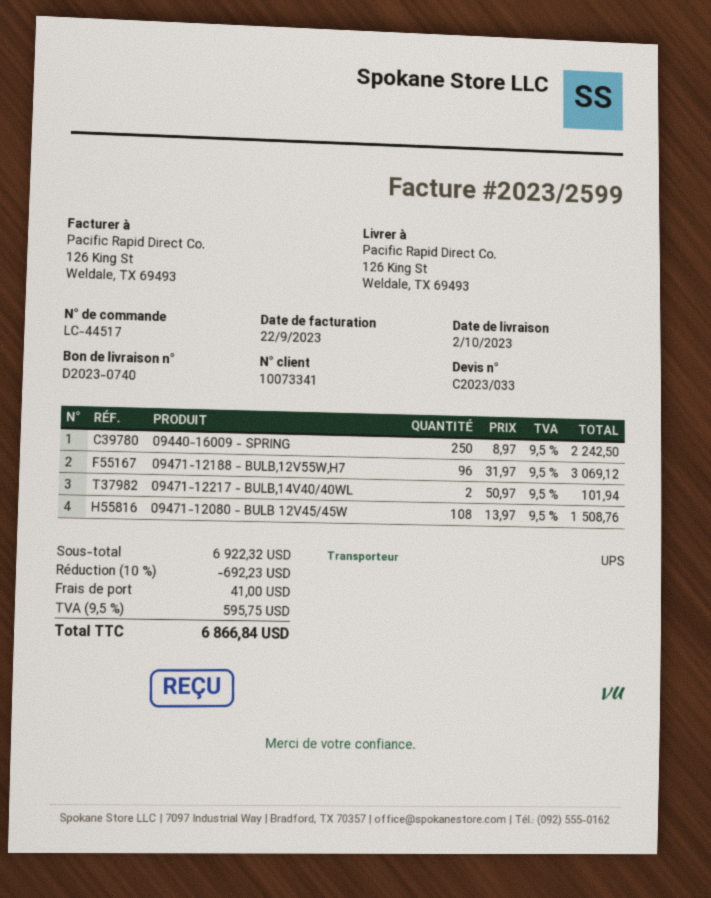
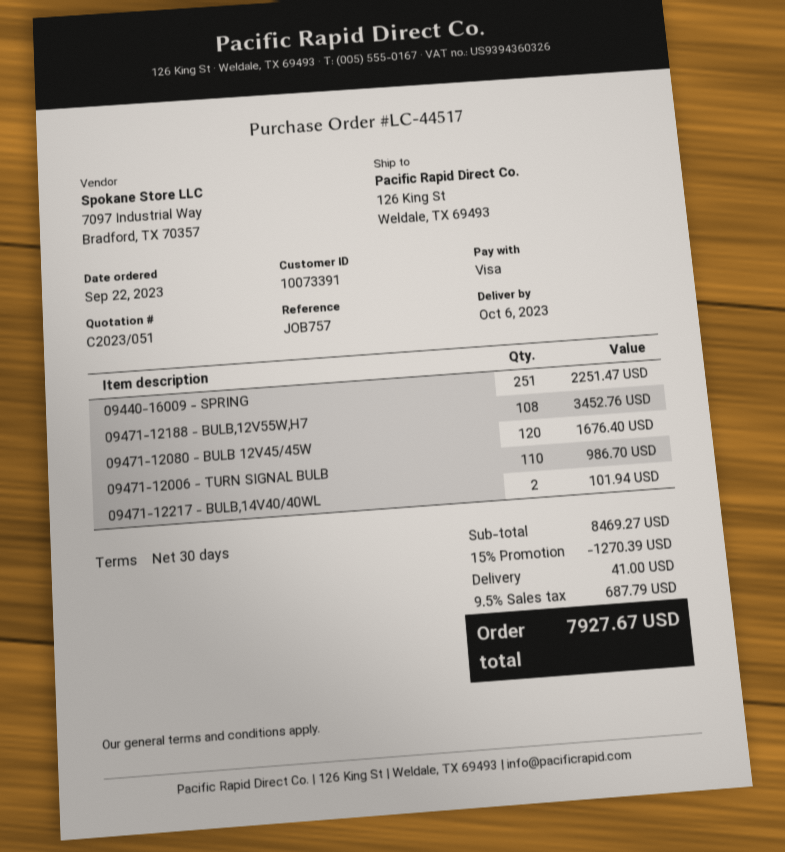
quote number: C2023/033 -> C2023/051
delivery date: 2023-10-02 -> 2023-10-06
customer number: 10073341 -> 10073391
09440-16009 - SPRING: 250 for 2242.50 -> 251 for 2251.47
09471-12188 - BULB,12V55W,H7: 96 for 3069.12 -> 108 for 3452.76
09471-12080 - BULB 12V45/45W: 108 for 1508.76 -> 120 for 1676.40
09471-12006 - TURN SIGNAL BULB: none -> 110 for 986.70
subtotal: 6922.32 -> 8469.27
discount: 10% = 692.23 -> 15% = 1270.39
tax: 9.5% = 595.75 -> 9.5% = 687.79
total: 6866.84 -> 7927.67

